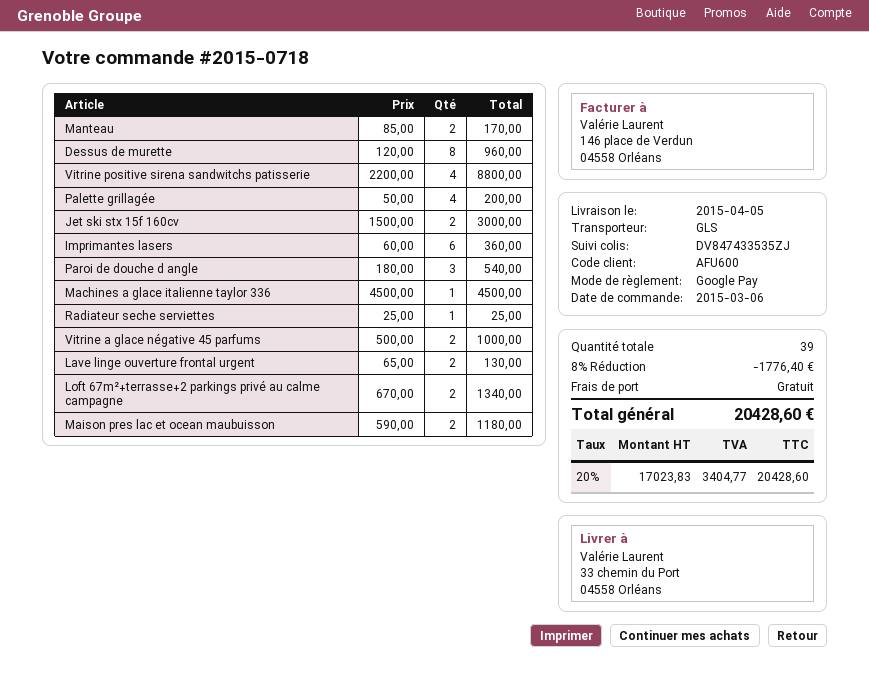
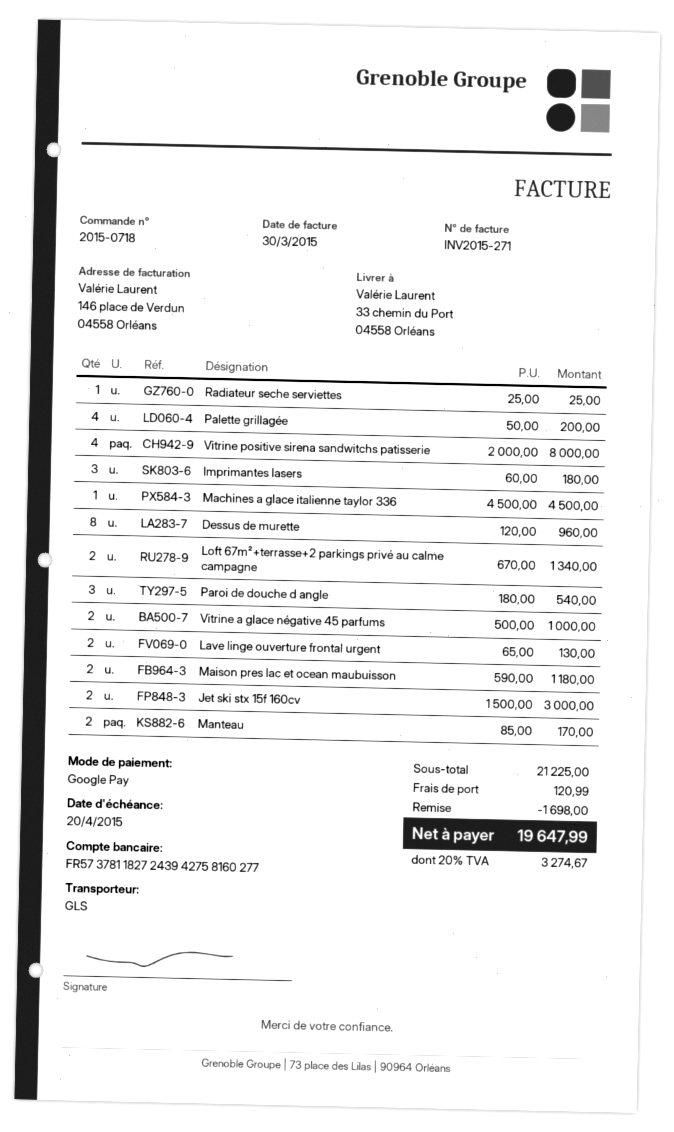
Vitrine positive sirena sandwitchs patisserie: 4 x 2200.00 = 8800.00 -> 4 x 2000.00 = 8000.00
Imprimantes lasers: 6 x 60.00 = 360.00 -> 3 x 60.00 = 180.00
discount: 1776.40 -> 1698.00
shipping: 0.00 -> 120.99
tax: 20% = 3404.77 -> 20% = 3274.67
total: 20428.60 -> 19647.99

